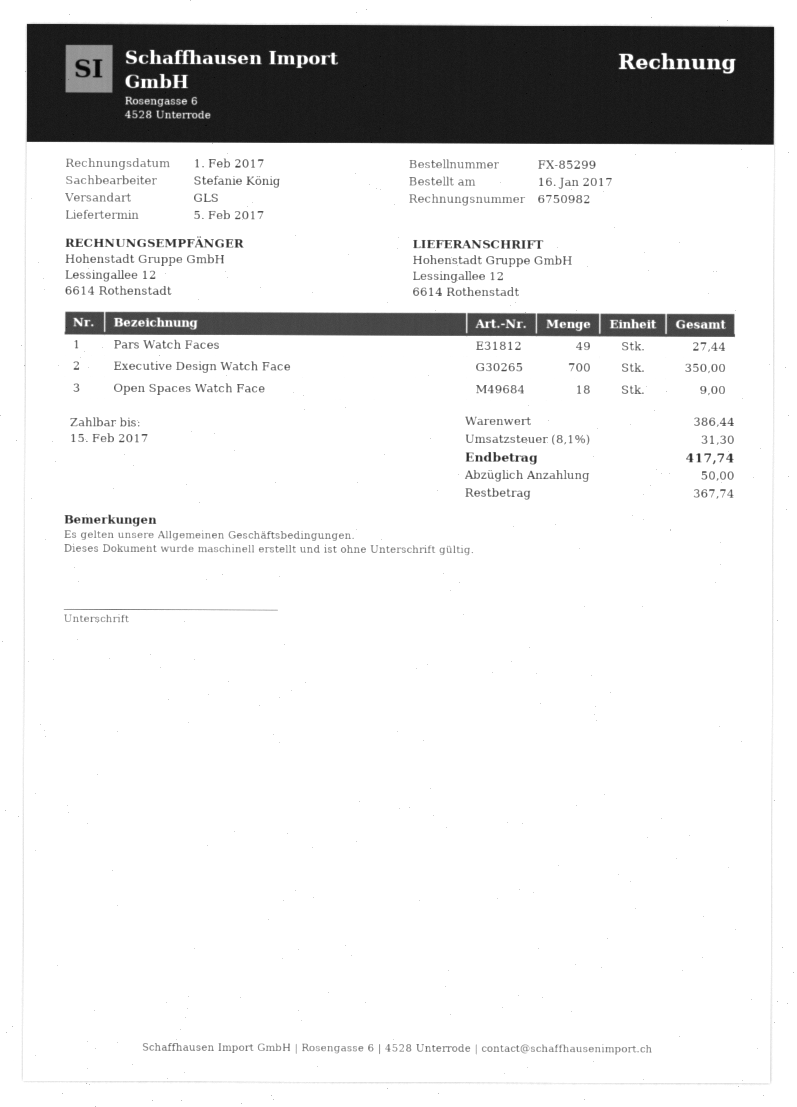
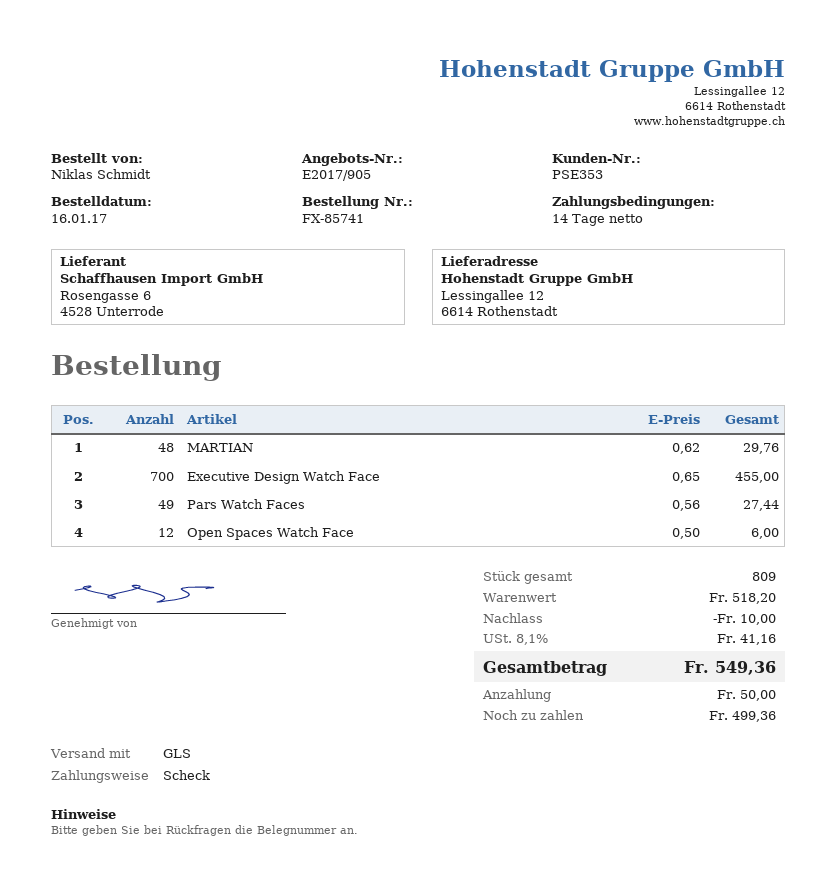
order number: FX-85299 -> FX-85741
Executive Design Watch Face: 700 for 350.00 -> 700 for 455.00
Open Spaces Watch Face: 18 for 9.00 -> 12 for 6.00
MARTIAN: none -> 48 for 29.76
subtotal: 386.44 -> 518.20
discount: none -> 10.00
tax: 8.1% = 31.30 -> 8.1% = 41.16
total: 417.74 -> 549.36
balance: 367.74 -> 499.36

